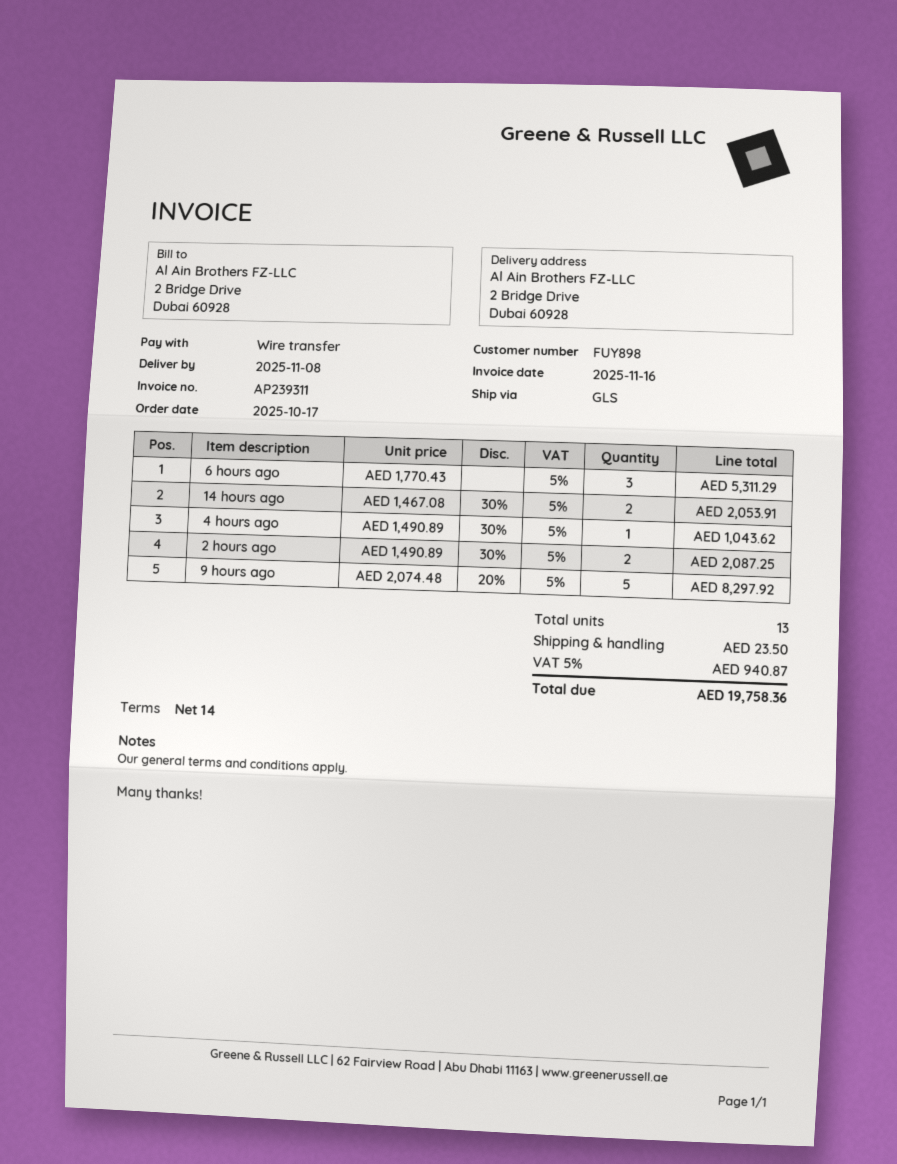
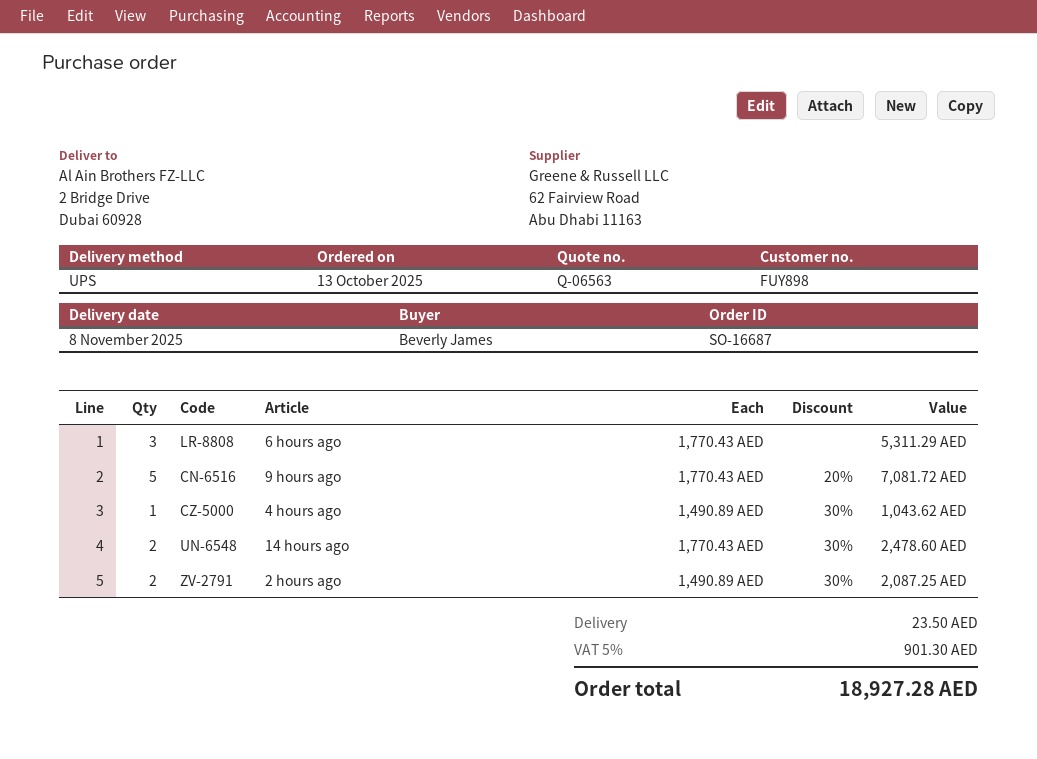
order date: 2025-10-17 -> 2025-10-13
shipping method: GLS -> UPS
14 hours ago: 2 x 1467.08 - 30% = 2053.91 -> 2 x 1770.43 - 30% = 2478.60
9 hours ago: 5 x 2074.48 - 20% = 8297.92 -> 5 x 1770.43 - 20% = 7081.72
tax: 5% = 940.87 -> 5% = 901.30
total: 19758.36 -> 18927.28

